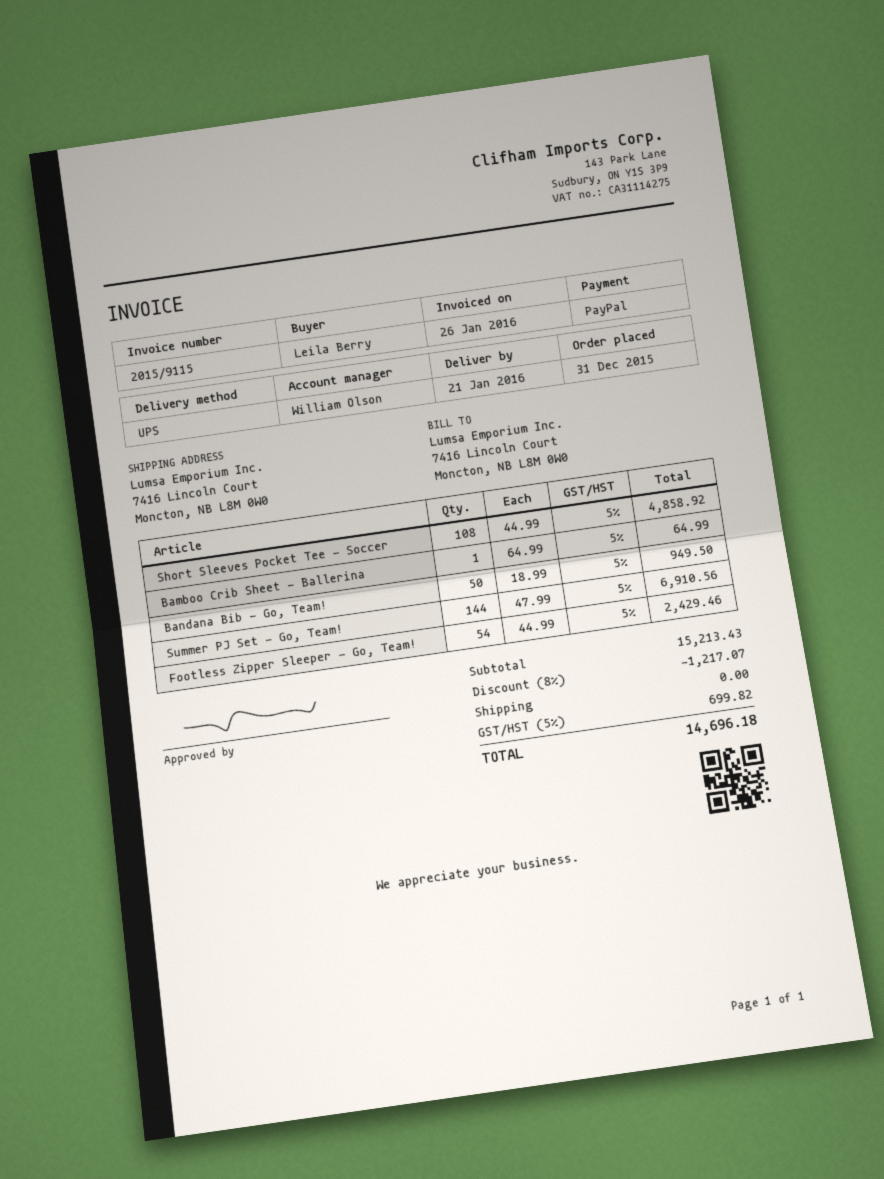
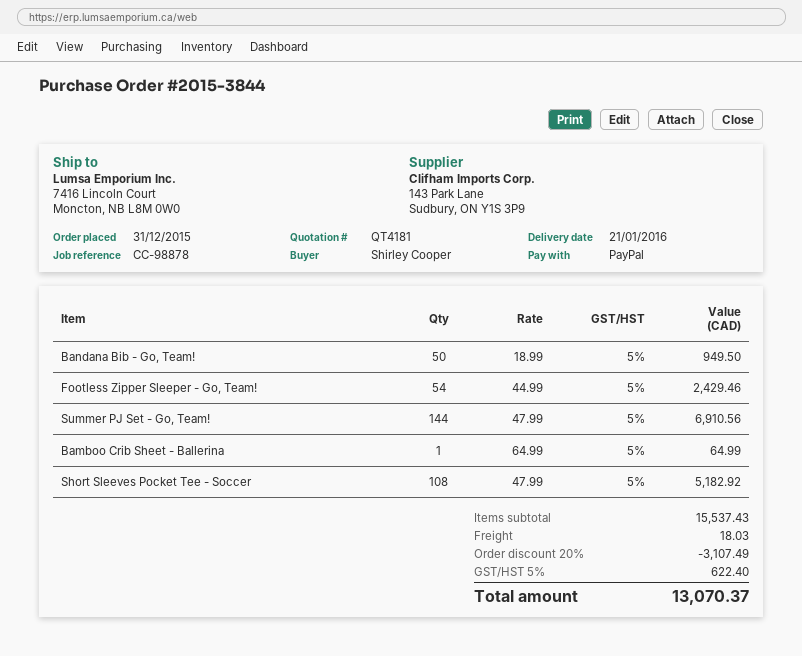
ordered by: Leila Berry -> Shirley Cooper
Short Sleeves Pocket Tee - Soccer: 108 x 44.99 = 4858.92 -> 108 x 47.99 = 5182.92
subtotal: 15213.43 -> 15537.43
discount: 8% = 1217.07 -> 20% = 3107.49
shipping: 0.00 -> 18.03
tax: 5% = 699.82 -> 5% = 622.40
total: 14696.18 -> 13070.37

